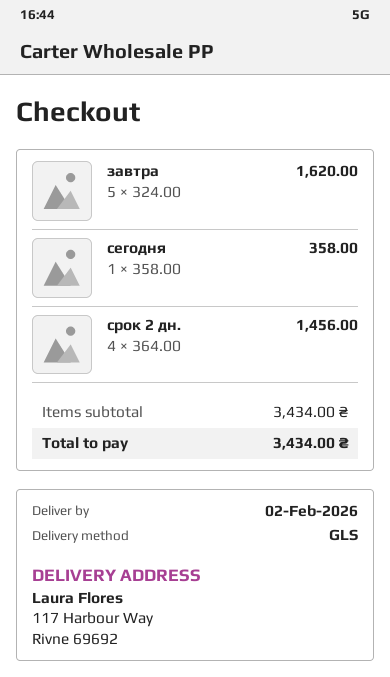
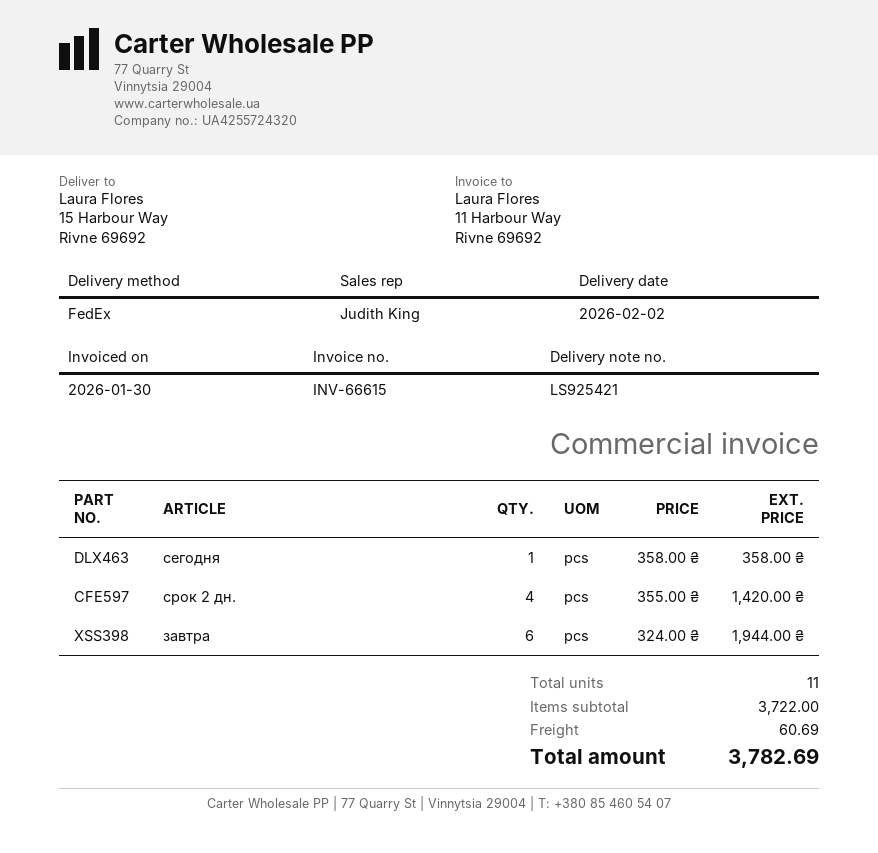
shipping method: GLS -> FedEx
ship to: 117 Harbour Way, Rivne 69692 -> 15 Harbour Way, Rivne 69692
завтра: 5 x 324.00 = 1620.00 -> 6 x 324.00 = 1944.00
срок 2 дн.: 4 x 364.00 = 1456.00 -> 4 x 355.00 = 1420.00
subtotal: 3434.00 -> 3722.00
shipping: none -> 60.69
total: 3434.00 -> 3782.69

